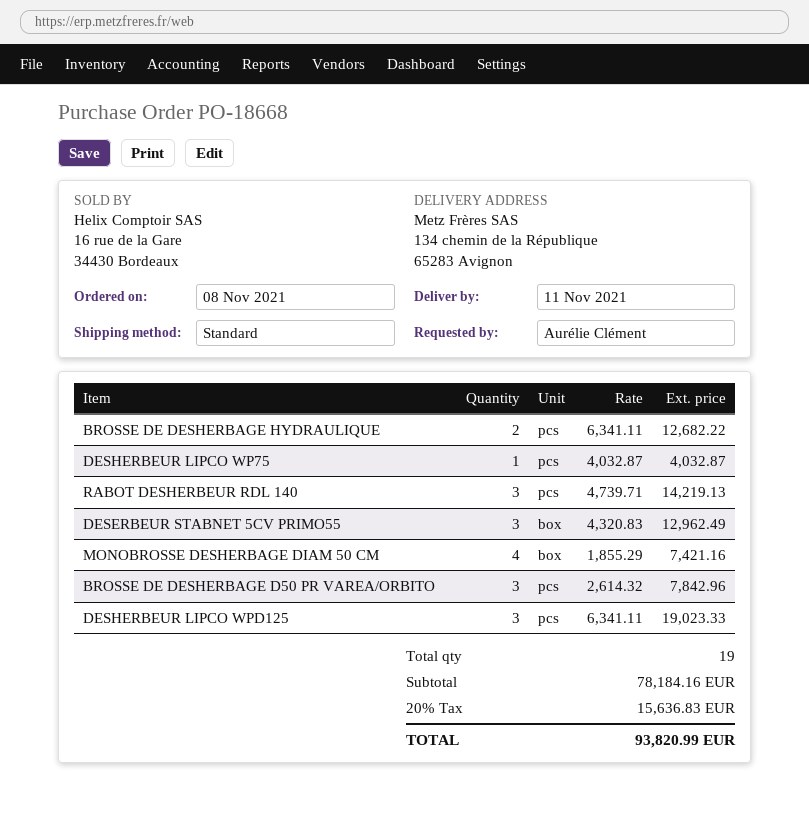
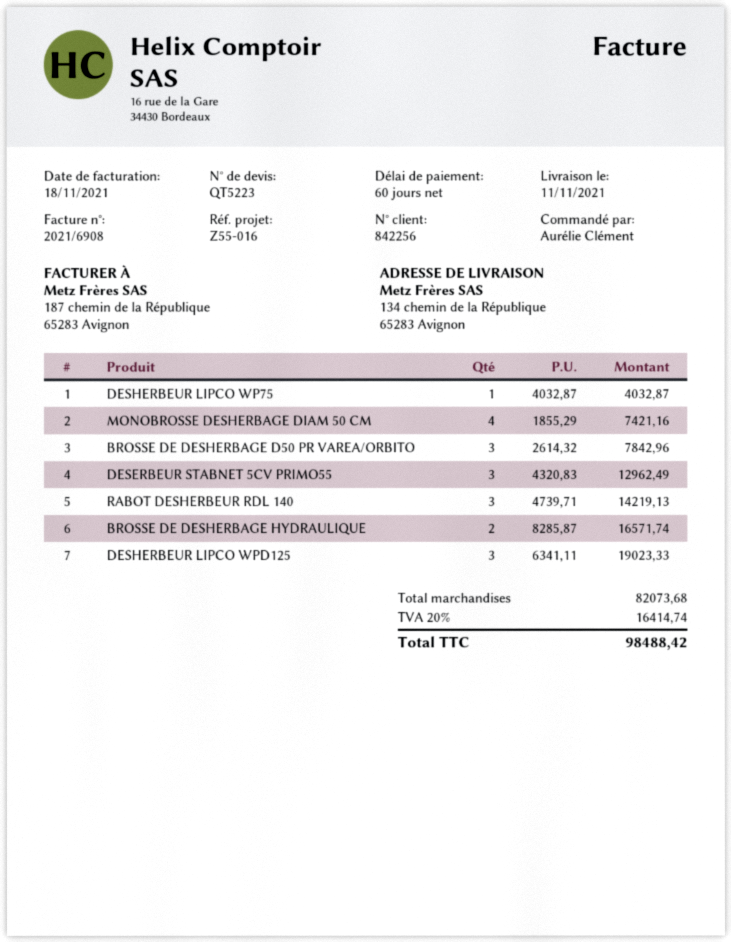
BROSSE DE DESHERBAGE HYDRAULIQUE: 2 x 6341.11 = 12682.22 -> 2 x 8285.87 = 16571.74
subtotal: 78184.16 -> 82073.68
tax: 20% = 15636.83 -> 20% = 16414.74
total: 93820.99 -> 98488.42

